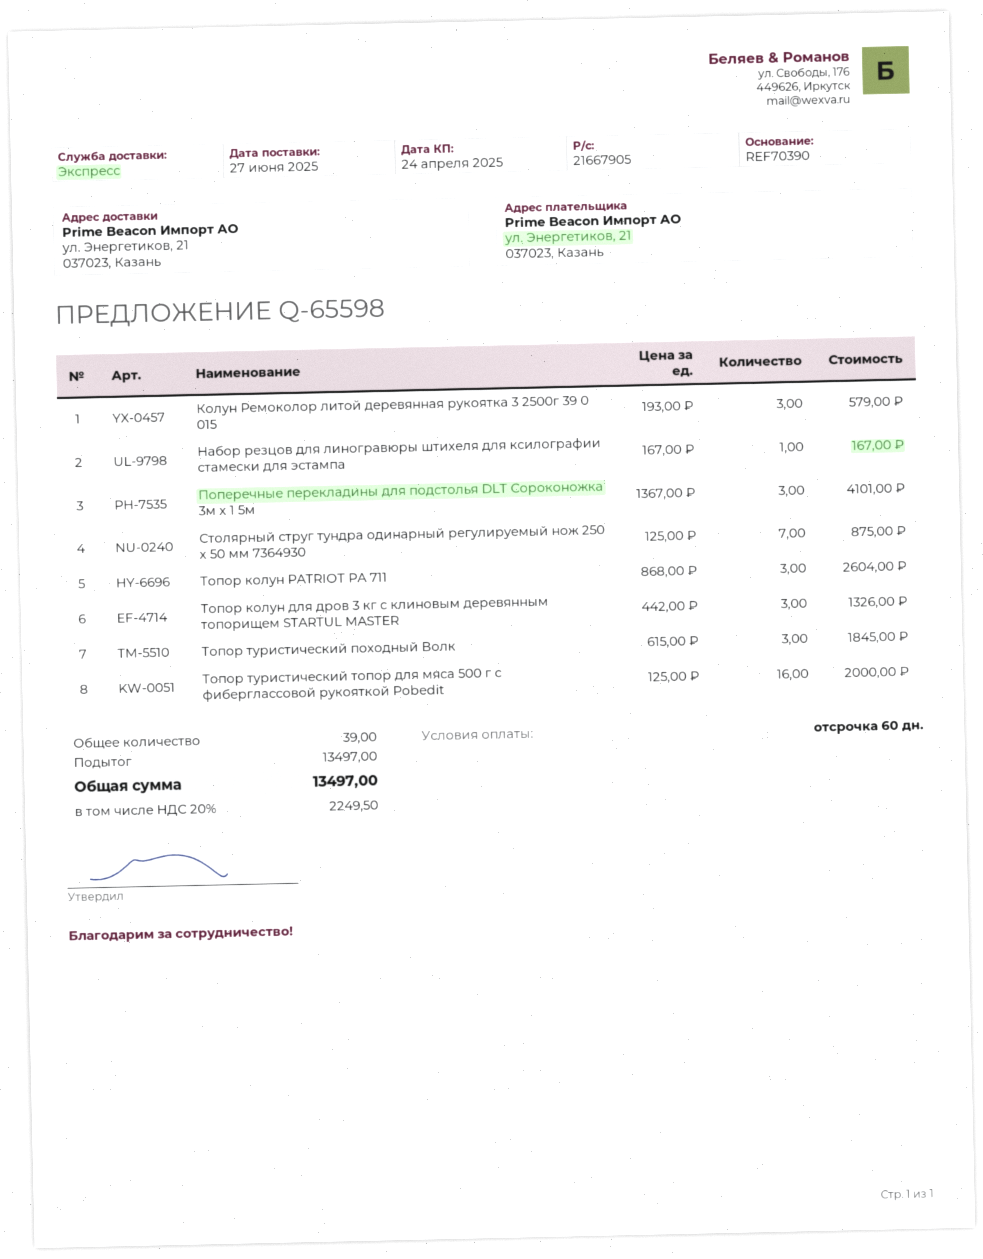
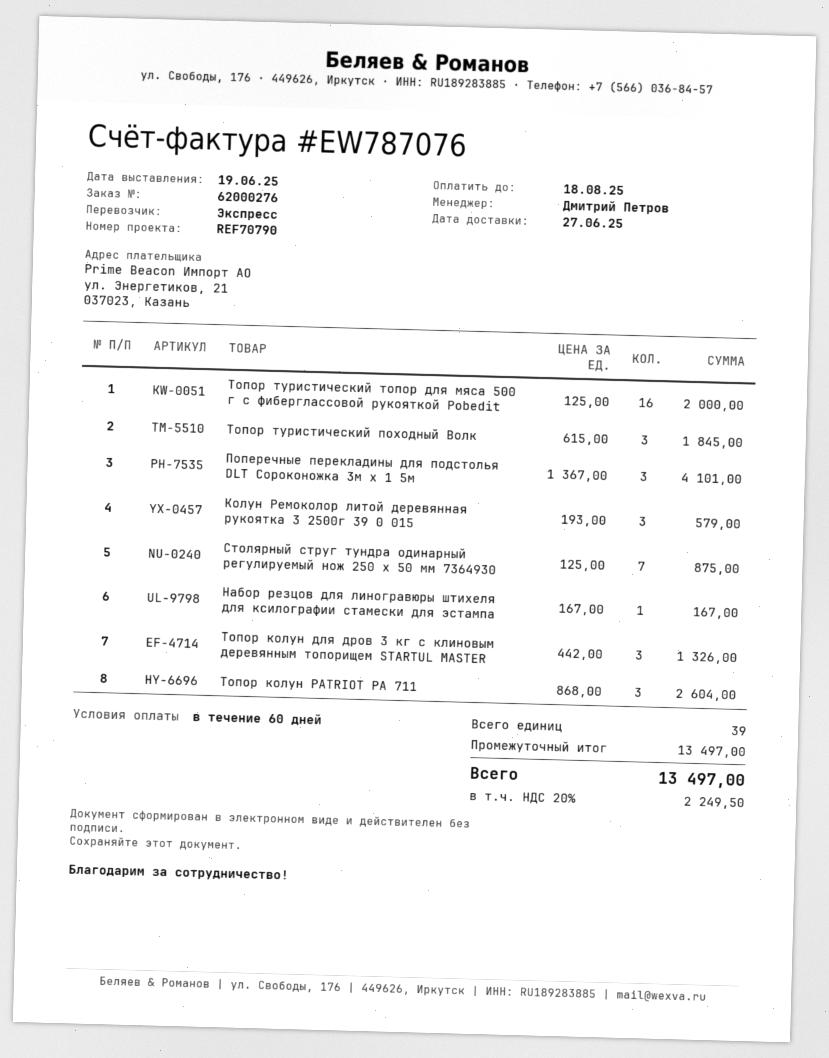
reference: REF70390 -> REF70790

